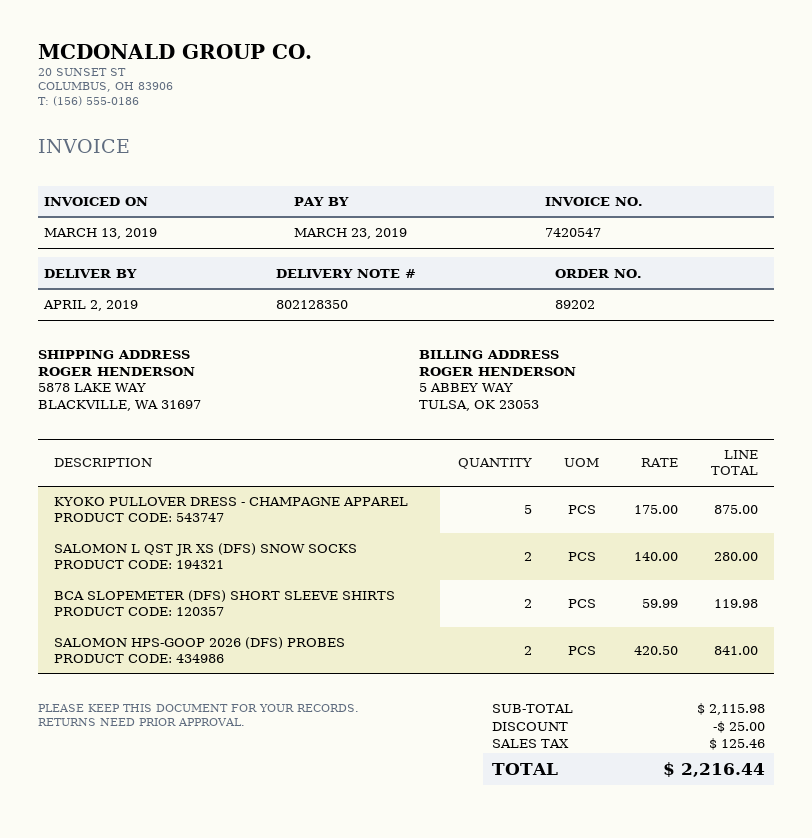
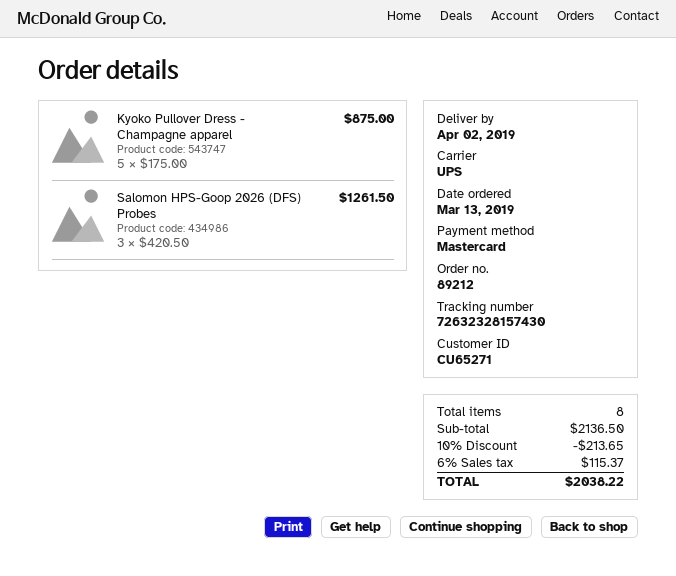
order number: 89202 -> 89212
SALOMON L QST JR XS (DFS) SNOW SOCKS: 2 x 140.00 = 280.00 -> none
BCA SLOPEMETER (DFS) SHORT SLEEVE SHIRTS: 2 x 59.99 = 119.98 -> none
SALOMON HPS-GOOP 2026 (DFS) PROBES: 2 x 420.50 = 841.00 -> 3 x 420.50 = 1261.50
subtotal: 2115.98 -> 2136.50
discount: 25.00 -> 213.65
tax: 125.46 -> 115.37
total: 2216.44 -> 2038.22

